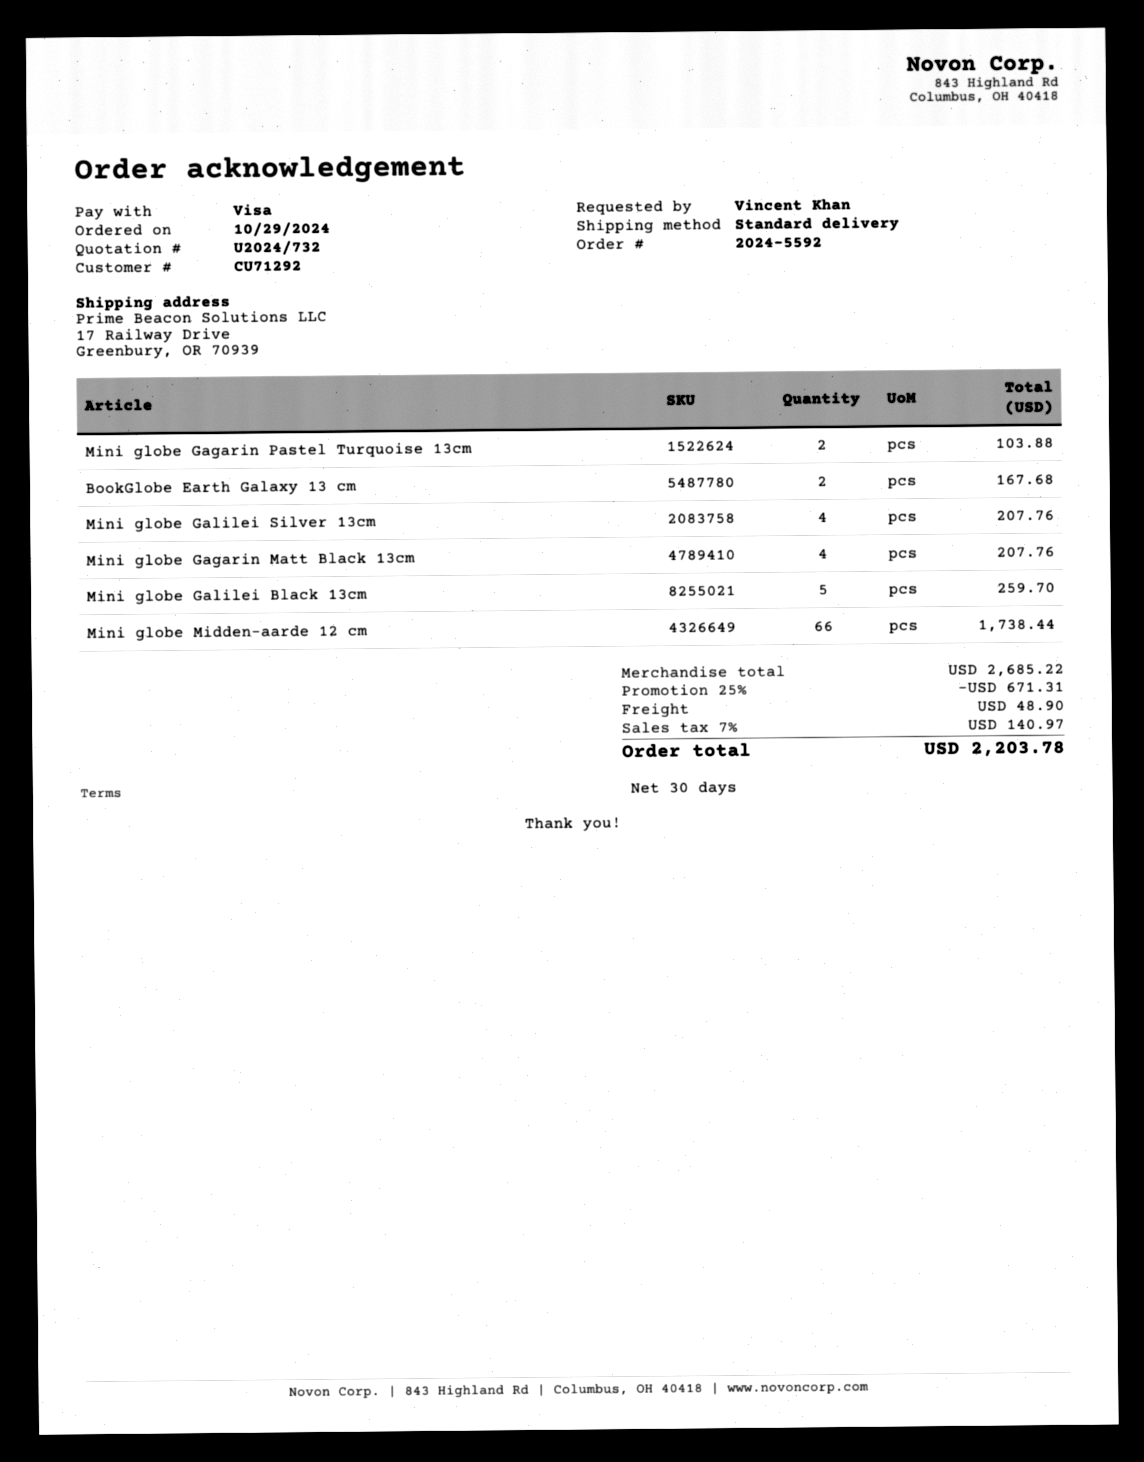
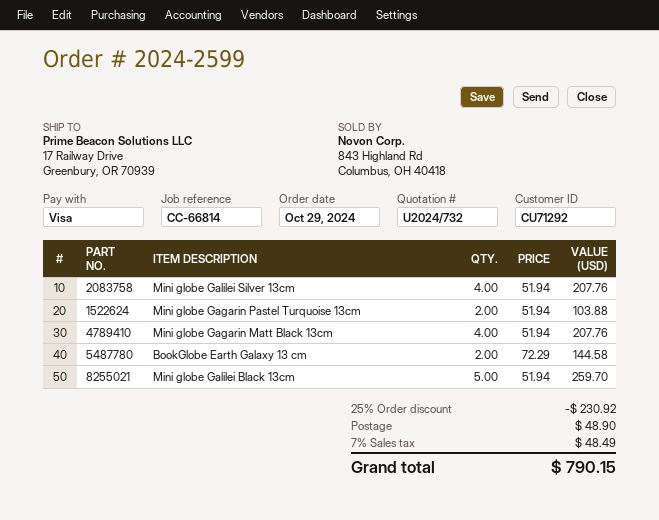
order number: 2024-5592 -> 2024-2599
BookGlobe Earth Galaxy 13 cm: 2 for 167.68 -> 2 for 144.58
Mini globe Midden-aarde 12 cm: 66 for 1738.44 -> none
discount: 25% = 671.31 -> 25% = 230.92
tax: 7% = 140.97 -> 7% = 48.49
total: 2203.78 -> 790.15

